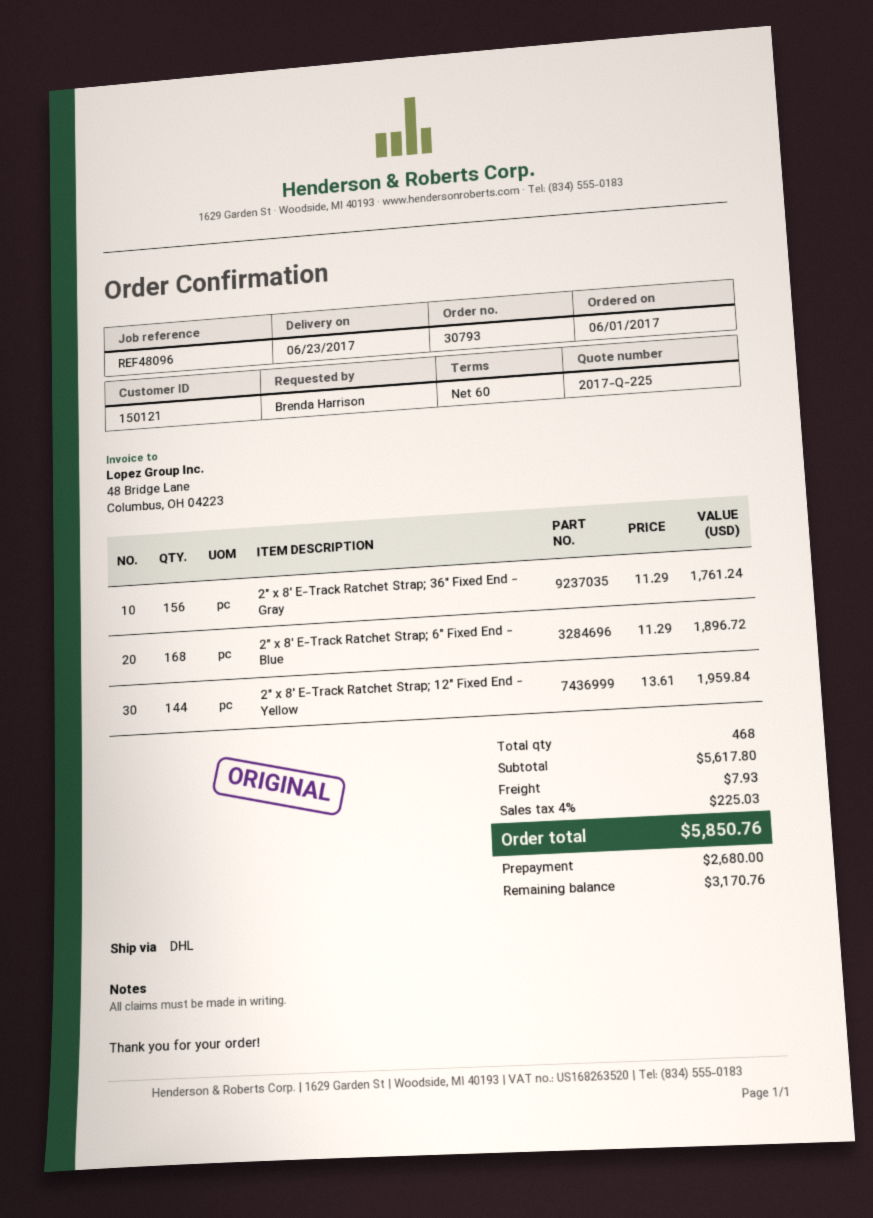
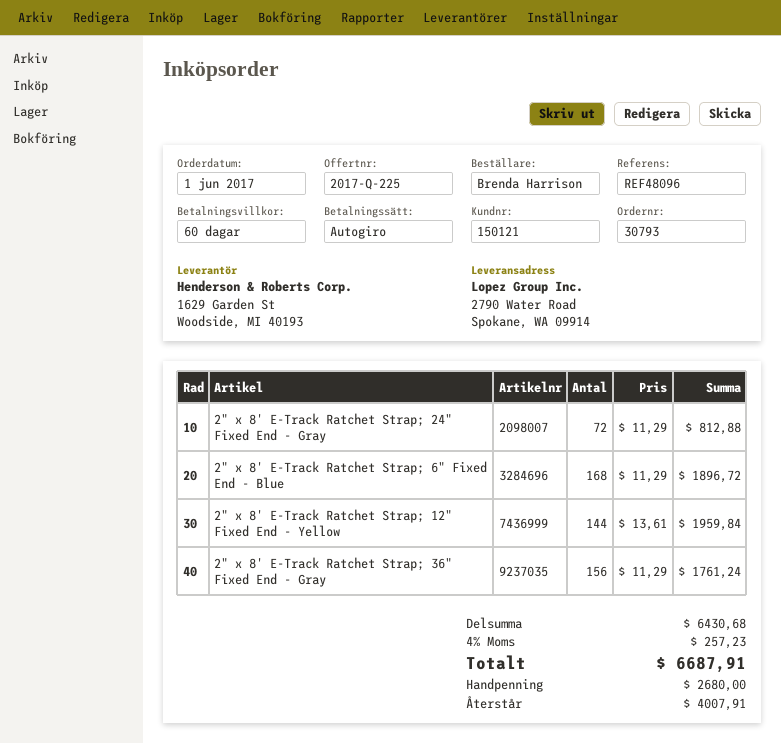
2" x 8' E-Track Ratchet Strap; 24" Fixed End - Gray: none -> 72 x 11.29 = 812.88
subtotal: 5617.80 -> 6430.68
shipping: 7.93 -> none
tax: 4% = 225.03 -> 4% = 257.23
total: 5850.76 -> 6687.91
balance: 3170.76 -> 4007.91

